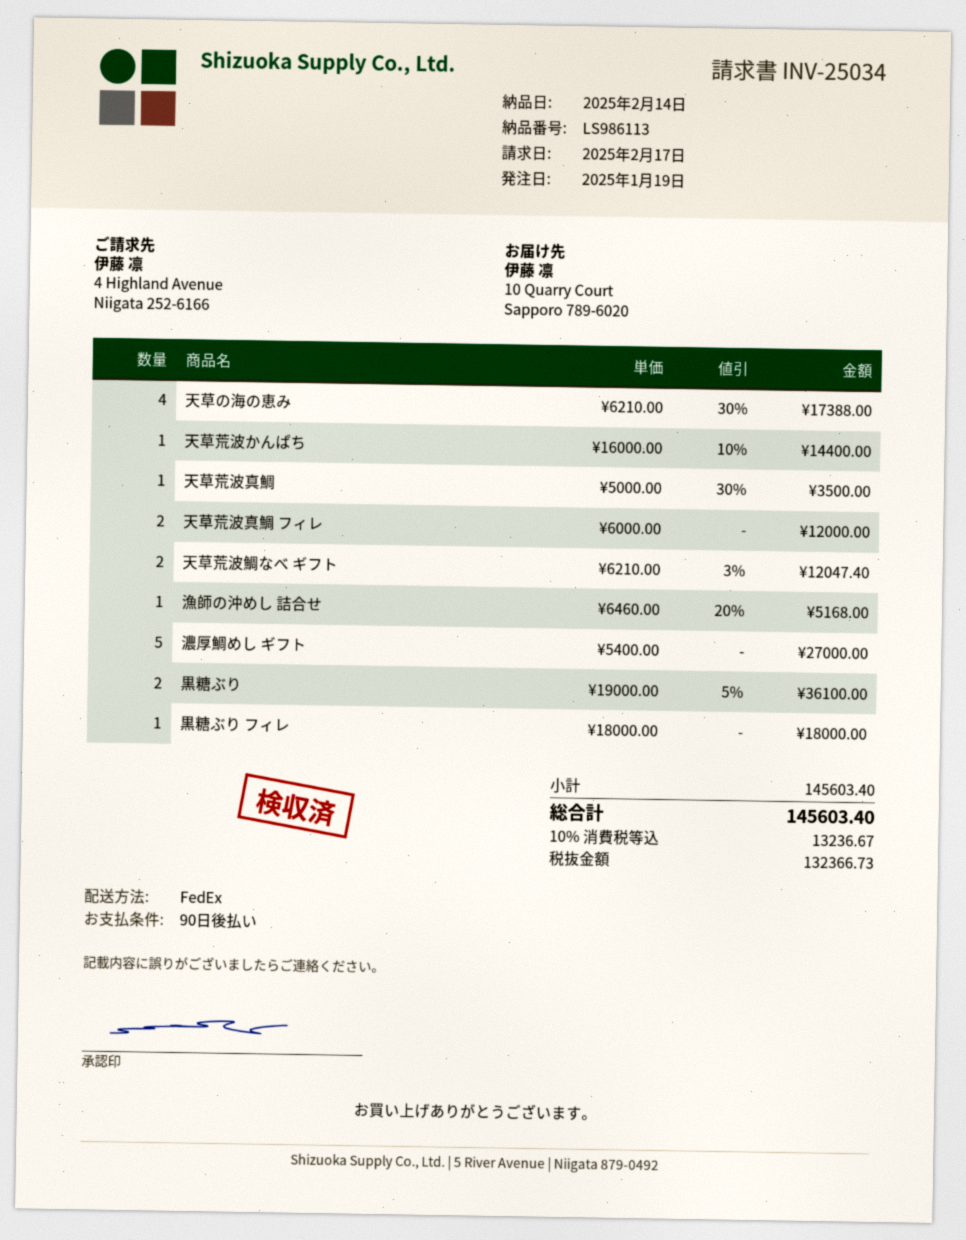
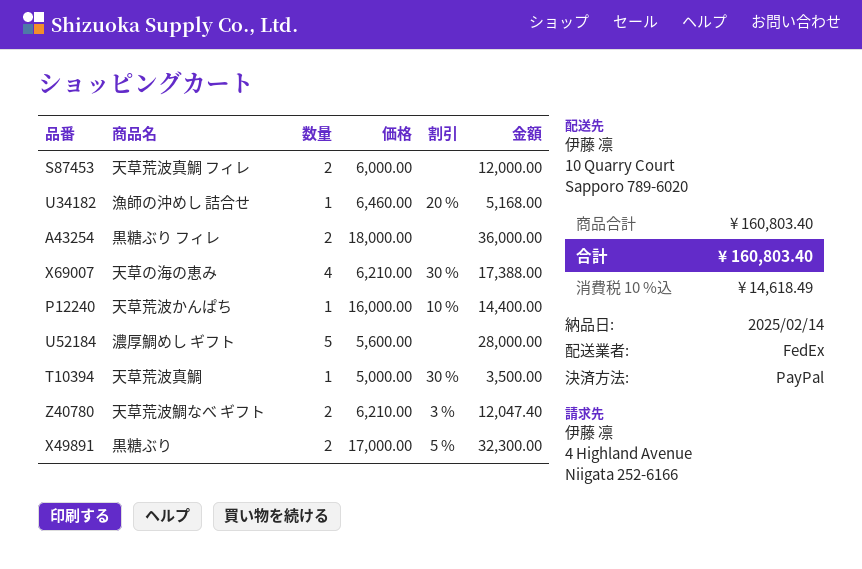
濃厚鯛めし ギフト: 5 x 5400.00 = 27000.00 -> 5 x 5600.00 = 28000.00
黒糖ぶり: 2 x 19000.00 - 5% = 36100.00 -> 2 x 17000.00 - 5% = 32300.00
黒糖ぶり フィレ: 1 x 18000.00 = 18000.00 -> 2 x 18000.00 = 36000.00
subtotal: 145603.40 -> 160803.40
tax: 10% = 13236.67 -> 10% = 14618.49
total: 145603.40 -> 160803.40

